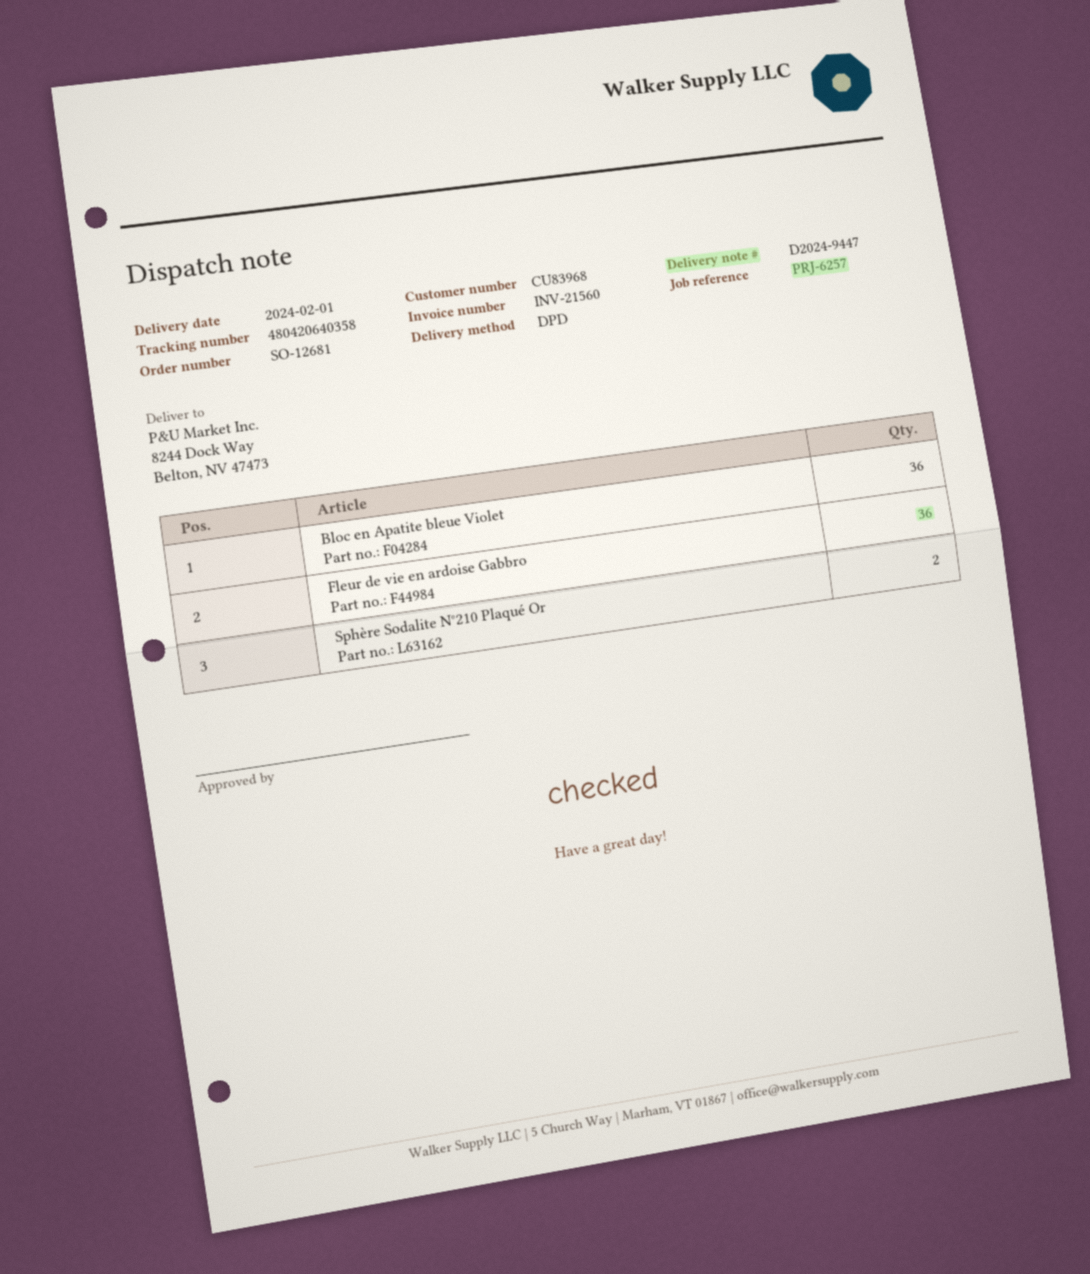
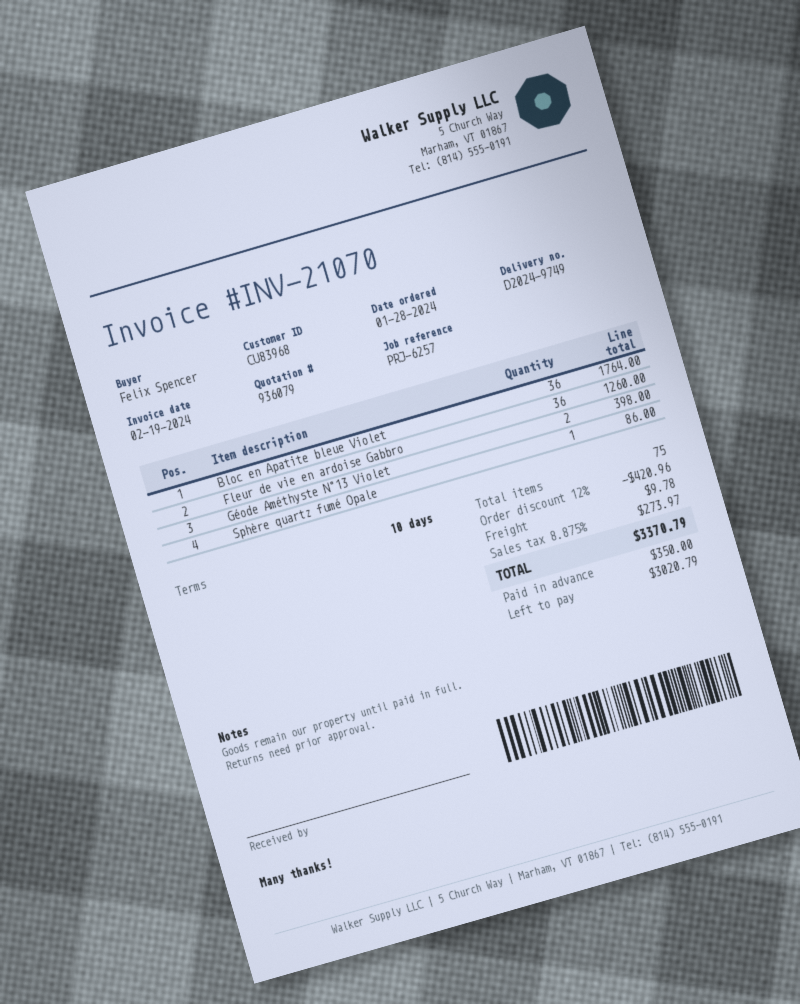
delivery note number: D2024-9447 -> D2024-9749
invoice number: INV-21560 -> INV-21070
Sphère Sodalite N°210 Plaqué Or: 2 -> none
Géode Améthyste N°13 Violet: none -> 2
Sphère quartz fumé Opale: none -> 1

